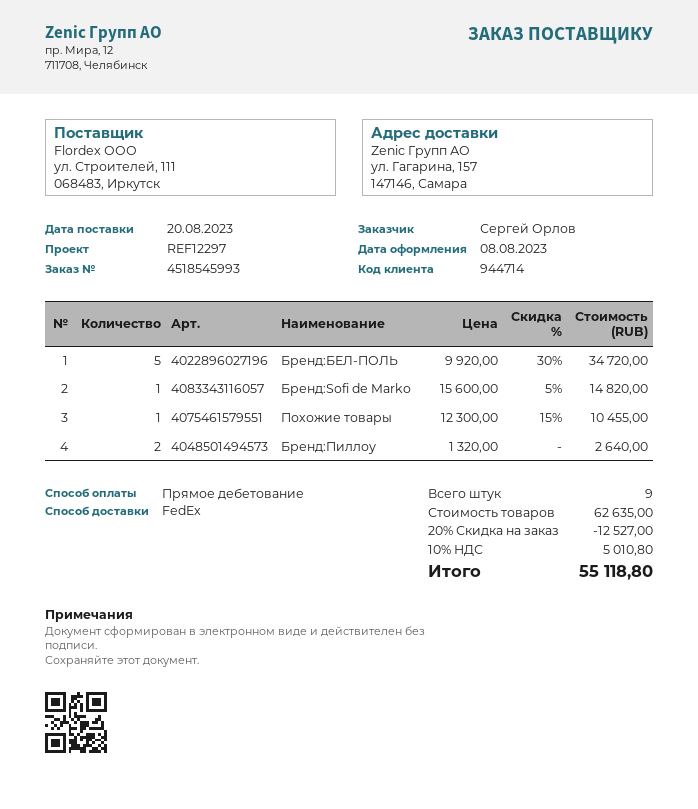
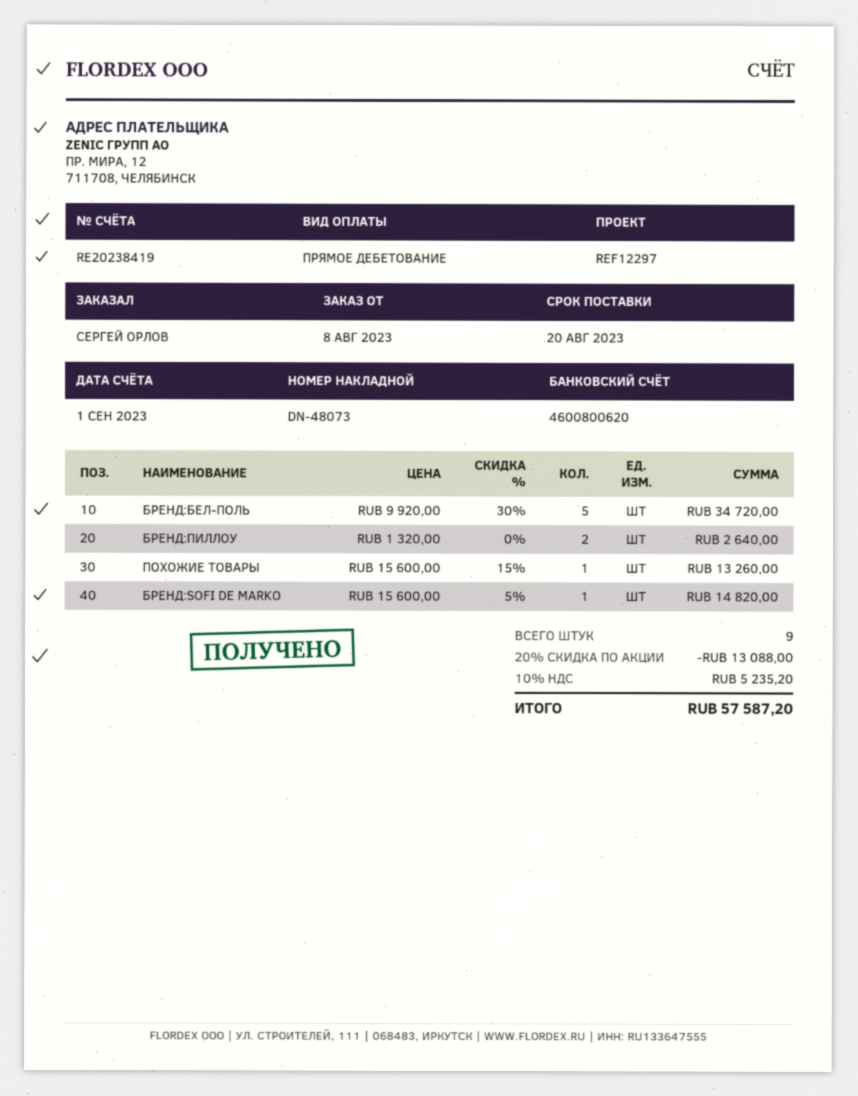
Похожие товары: 1 x 12300.00 - 15% = 10455.00 -> 1 x 15600.00 - 15% = 13260.00
discount: 20% = 12527.00 -> 20% = 13088.00
tax: 10% = 5010.80 -> 10% = 5235.20
total: 55118.80 -> 57587.20

